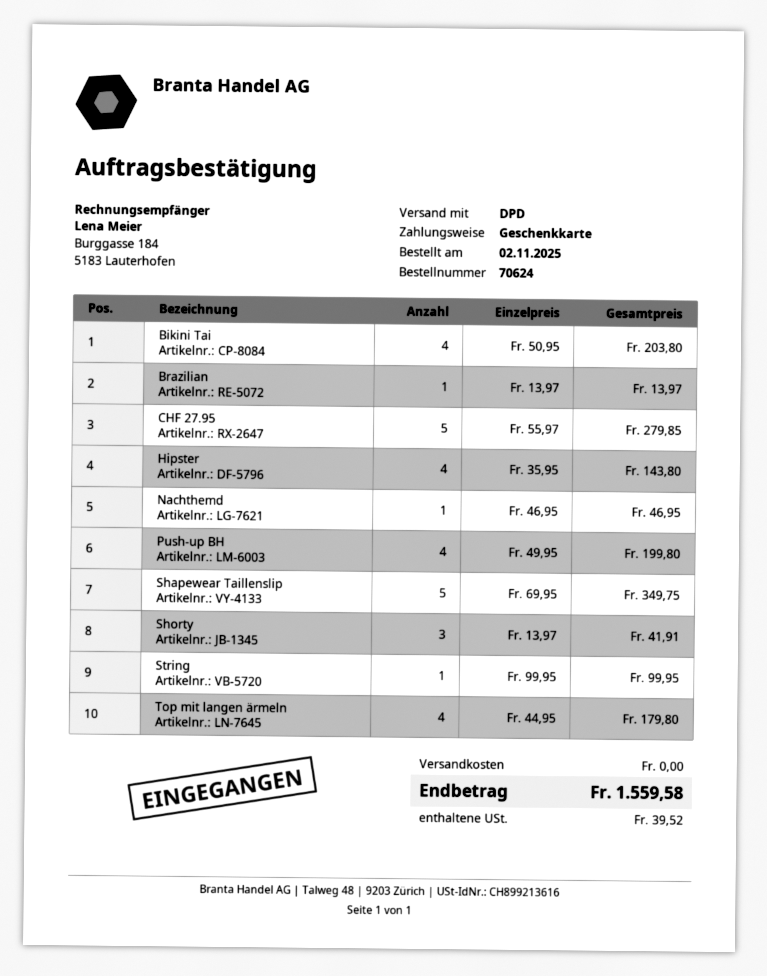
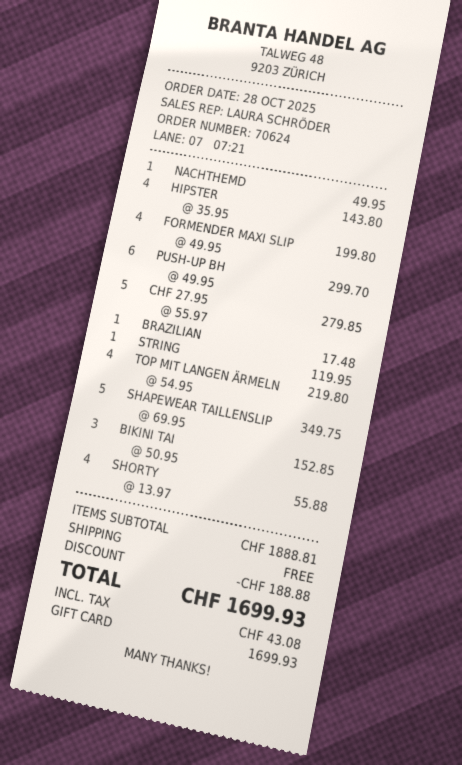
order date: 2025-11-02 -> 2025-10-28
Bikini Tai: 4 x 50.95 = 203.80 -> 3 x 50.95 = 152.85
Brazilian: 1 x 13.97 = 13.97 -> 1 x 17.48 = 17.48
Nachthemd: 1 x 46.95 = 46.95 -> 1 x 49.95 = 49.95
Push-up BH: 4 x 49.95 = 199.80 -> 6 x 49.95 = 299.70
Shorty: 3 x 13.97 = 41.91 -> 4 x 13.97 = 55.88
String: 1 x 99.95 = 99.95 -> 1 x 119.95 = 119.95
Top mit langen ärmeln: 4 x 44.95 = 179.80 -> 4 x 54.95 = 219.80
FORMENDER MAXI SLIP: none -> 4 x 49.95 = 199.80
discount: none -> 188.88
tax: 39.52 -> 43.08
total: 1559.58 -> 1699.93

